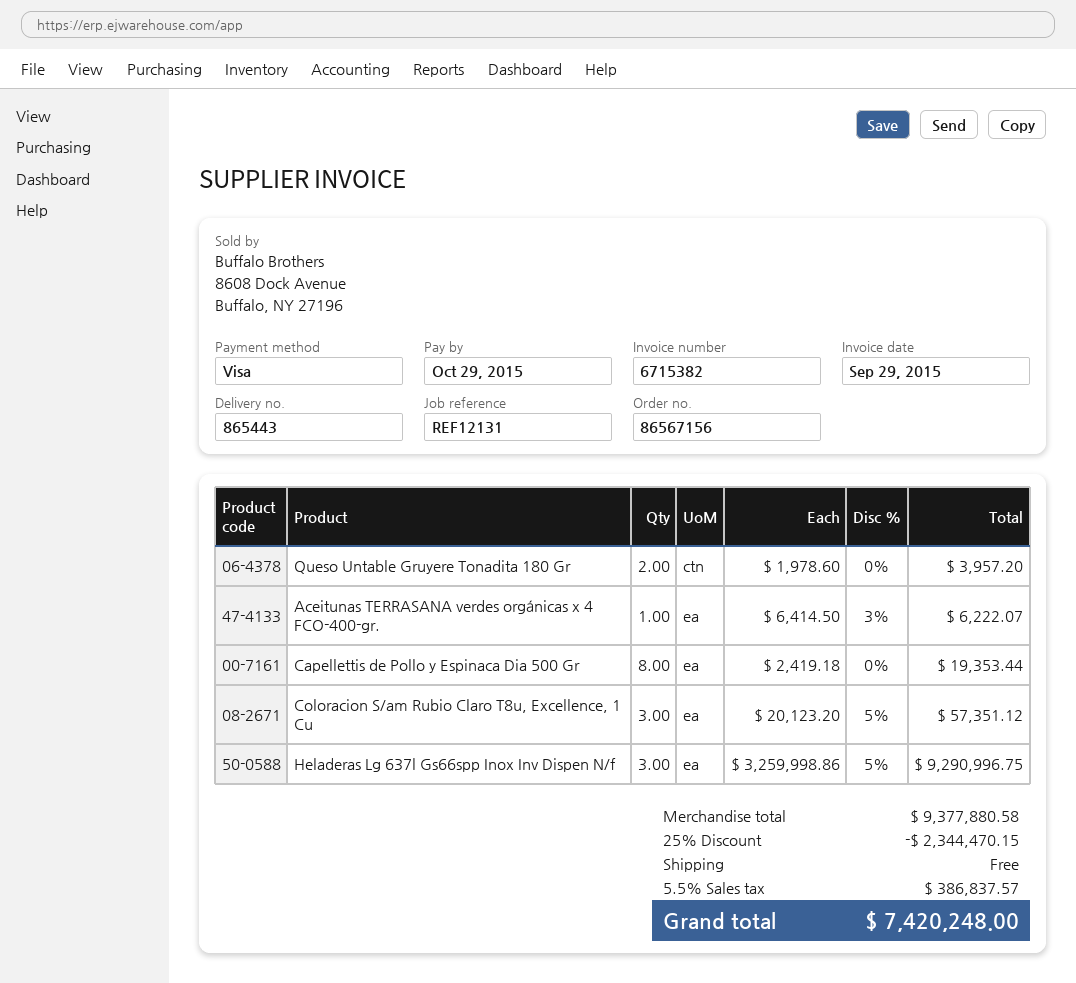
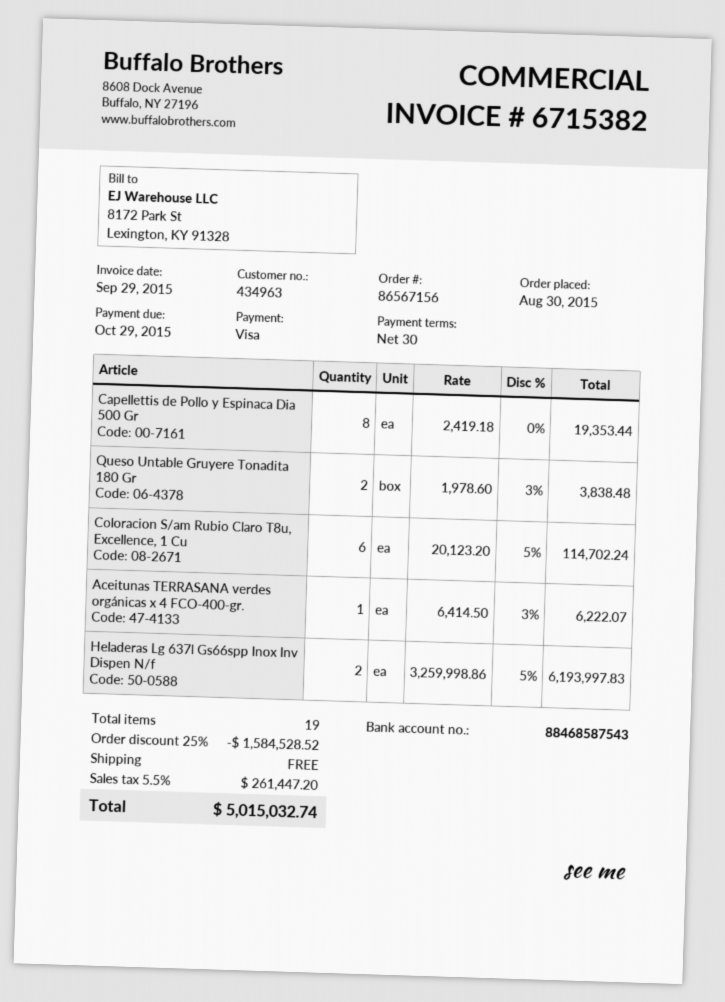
Queso Untable Gruyere Tonadita 180 Gr: 2 x 1978.60 = 3957.20 -> 2 x 1978.60 - 3% = 3838.48
Coloracion S/am Rubio Claro T8u, Excellence, 1 Cu: 3 x 20123.20 - 5% = 57351.12 -> 6 x 20123.20 - 5% = 114702.24
Heladeras Lg 637l Gs66spp Inox Inv Dispen N/f: 3 x 3259998.86 - 5% = 9290996.75 -> 2 x 3259998.86 - 5% = 6193997.83
discount: 25% = 2344470.15 -> 25% = 1584528.52
tax: 5.5% = 386837.57 -> 5.5% = 261447.20
total: 7420248.00 -> 5015032.74

